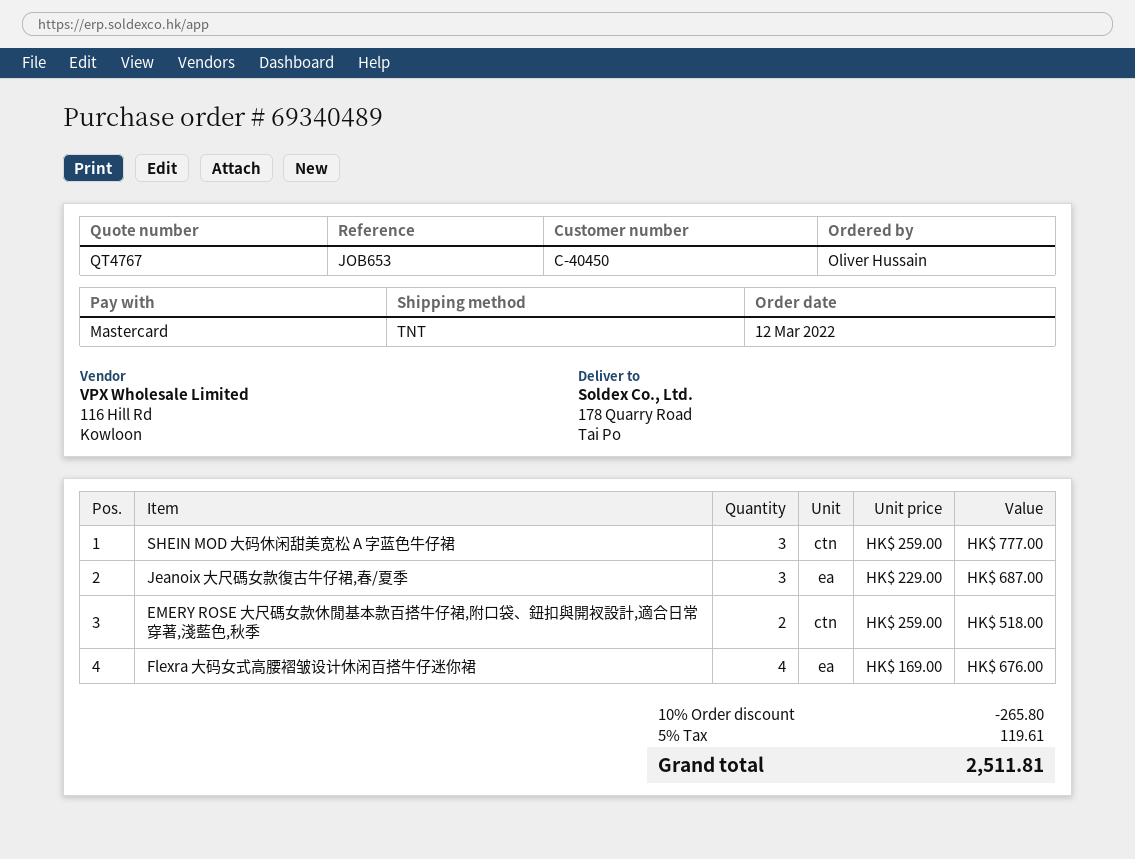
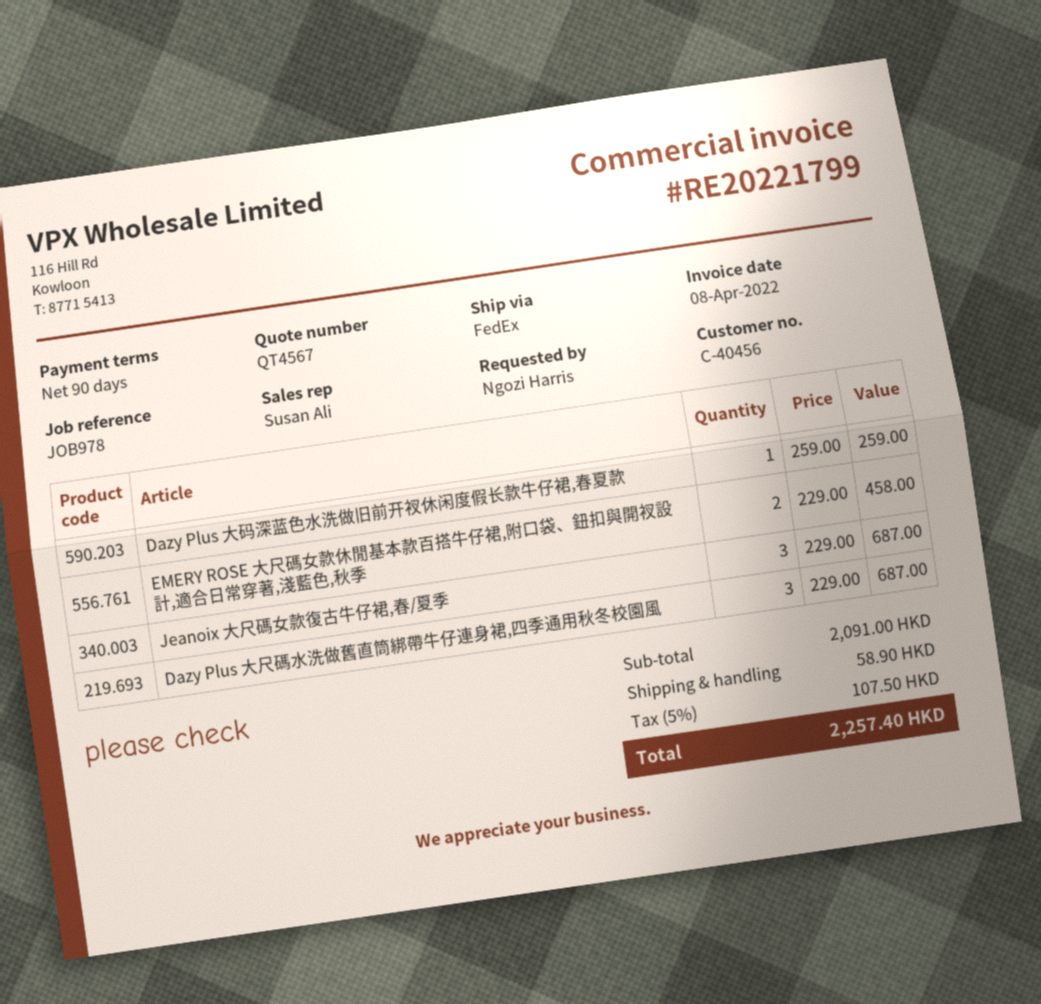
quote number: QT4767 -> QT4567
customer number: C-40450 -> C-40456
reference: JOB653 -> JOB978
ordered by: Oliver Hussain -> Ngozi Harris
shipping method: TNT -> FedEx
SHEIN MOD 大码休闲甜美宽松 A 字蓝色牛仔裙: 3 x 259.00 = 777.00 -> none
EMERY ROSE 大尺碼女款休閒基本款百搭牛仔裙,附口袋、鈕扣與開衩設計,適合日常穿著,淺藍色,秋季: 2 x 259.00 = 518.00 -> 2 x 229.00 = 458.00
Flexra 大码女式高腰褶皱设计休闲百搭牛仔迷你裙: 4 x 169.00 = 676.00 -> none
Dazy Plus 大码深蓝色水洗做旧前开衩休闲度假长款牛仔裙,春夏款: none -> 1 x 259.00 = 259.00
Dazy Plus 大尺碼水洗做舊直筒綁帶牛仔連身裙,四季通用秋冬校園風: none -> 3 x 229.00 = 687.00
discount: 10% = 265.80 -> none
shipping: none -> 58.90
tax: 5% = 119.61 -> 5% = 107.50
total: 2511.81 -> 2257.40

